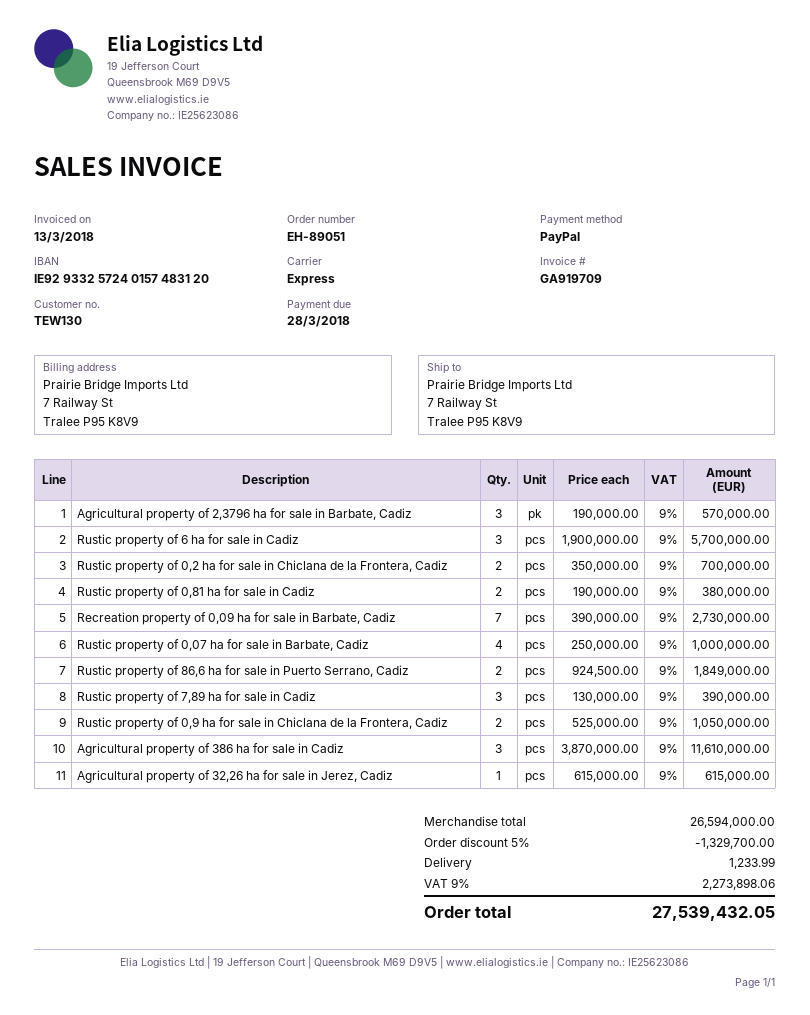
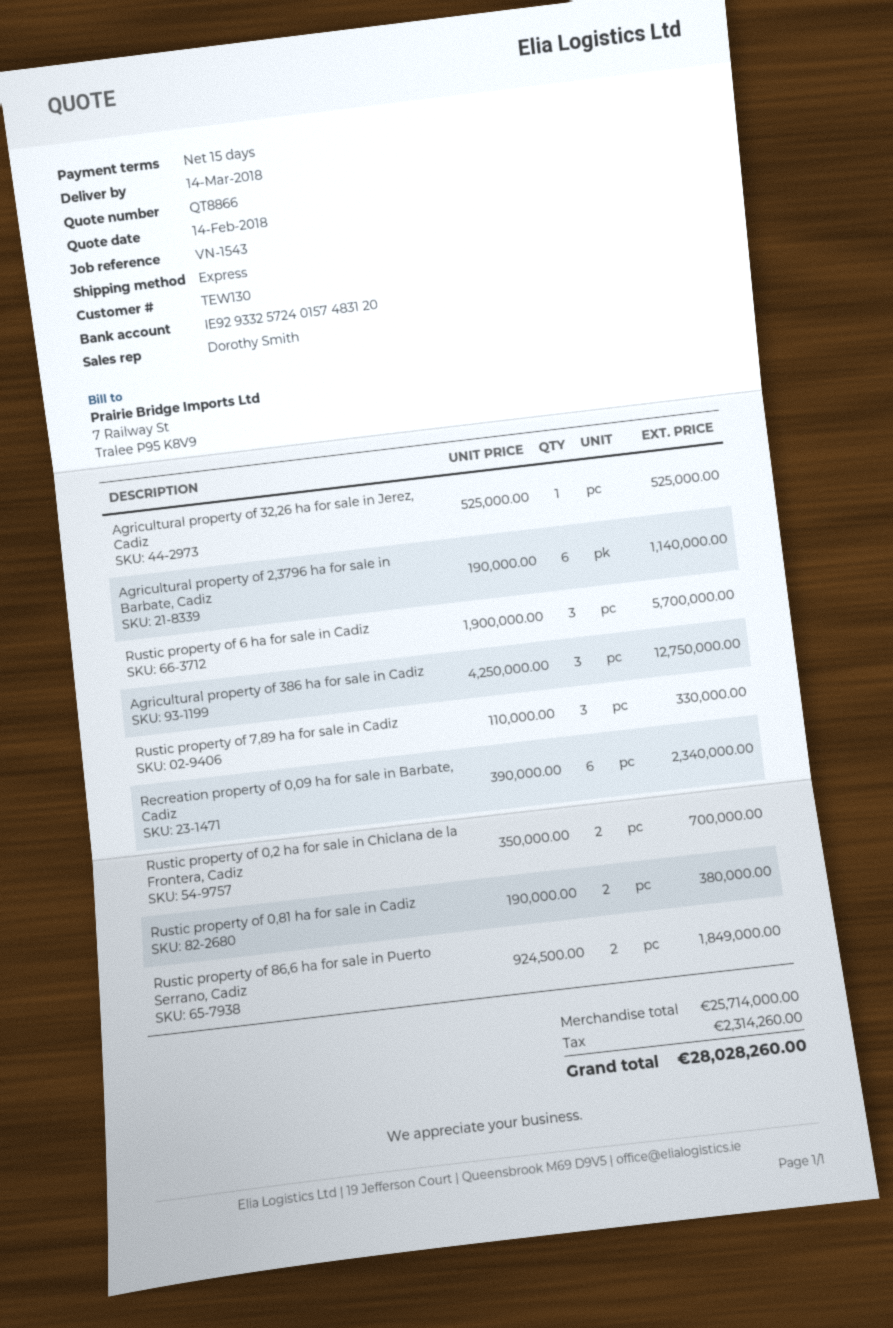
Agricultural property of 2,3796 ha for sale in Barbate, Cadiz: 3 x 190000.00 = 570000.00 -> 6 x 190000.00 = 1140000.00
Recreation property of 0,09 ha for sale in Barbate, Cadiz: 7 x 390000.00 = 2730000.00 -> 6 x 390000.00 = 2340000.00
Rustic property of 0,07 ha for sale in Barbate, Cadiz: 4 x 250000.00 = 1000000.00 -> none
Rustic property of 7,89 ha for sale in Cadiz: 3 x 130000.00 = 390000.00 -> 3 x 110000.00 = 330000.00
Rustic property of 0,9 ha for sale in Chiclana de la Frontera, Cadiz: 2 x 525000.00 = 1050000.00 -> none
Agricultural property of 386 ha for sale in Cadiz: 3 x 3870000.00 = 11610000.00 -> 3 x 4250000.00 = 12750000.00
Agricultural property of 32,26 ha for sale in Jerez, Cadiz: 1 x 615000.00 = 615000.00 -> 1 x 525000.00 = 525000.00
subtotal: 26594000.00 -> 25714000.00
discount: 5% = 1329700.00 -> none
shipping: 1233.99 -> none
tax: 2273898.06 -> 2314260.00
total: 27539432.05 -> 28028260.00

